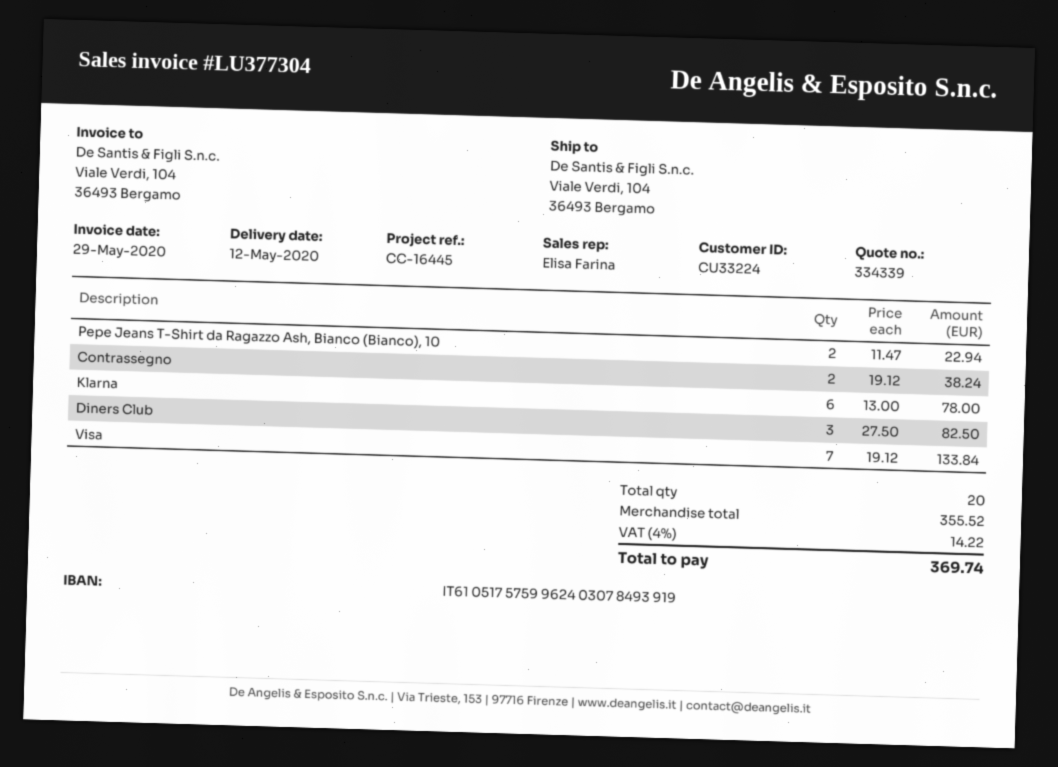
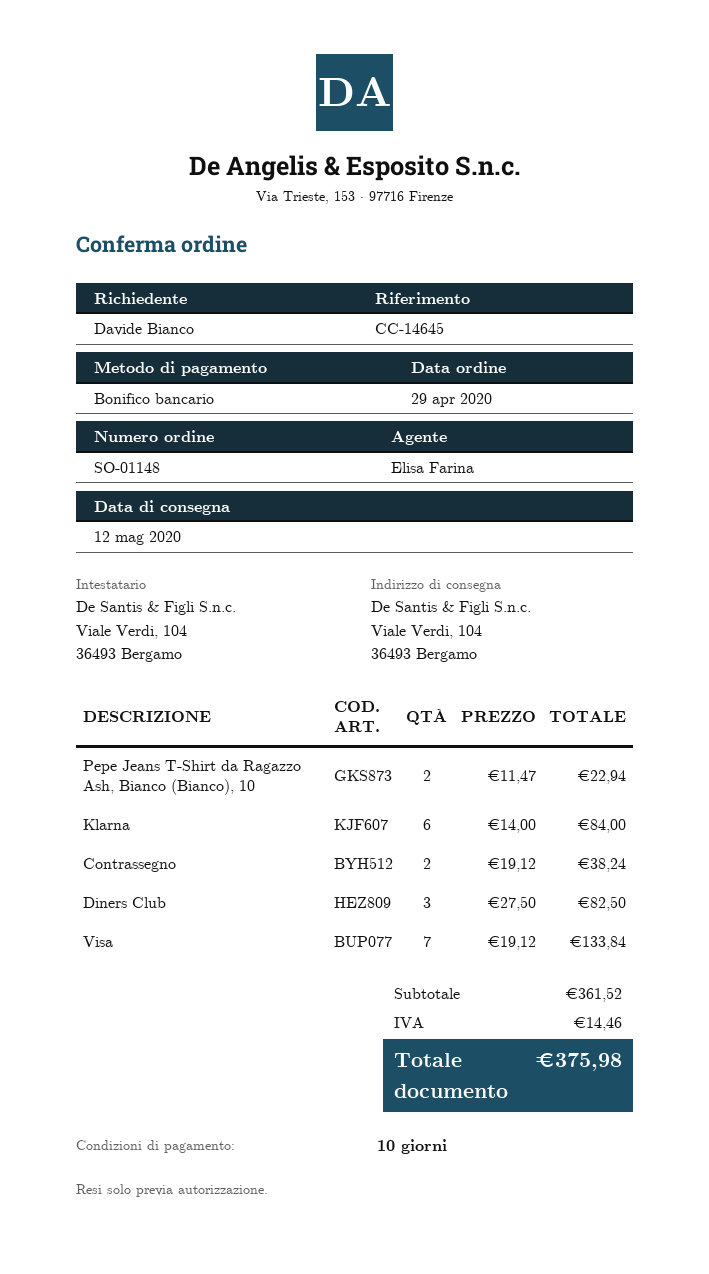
reference: CC-16445 -> CC-14645
Klarna: 6 x 13.00 = 78.00 -> 6 x 14.00 = 84.00
subtotal: 355.52 -> 361.52
tax: 14.22 -> 14.46
total: 369.74 -> 375.98

